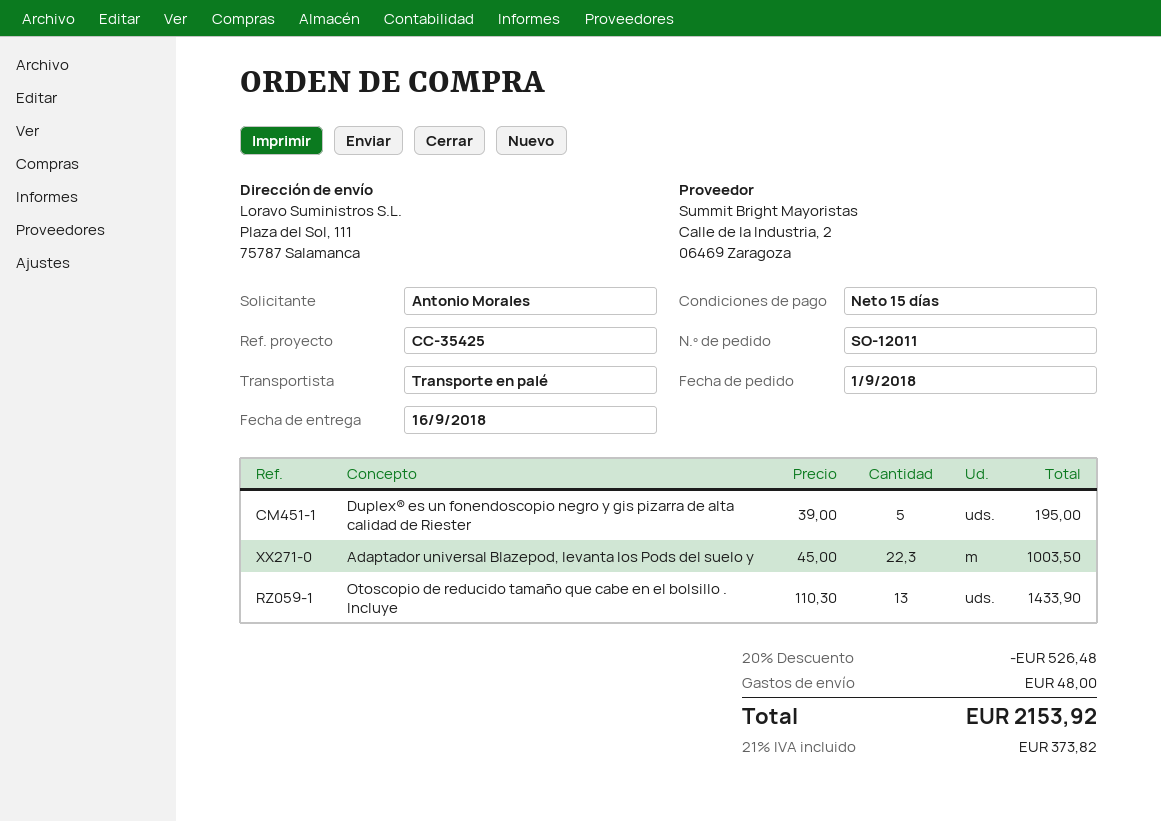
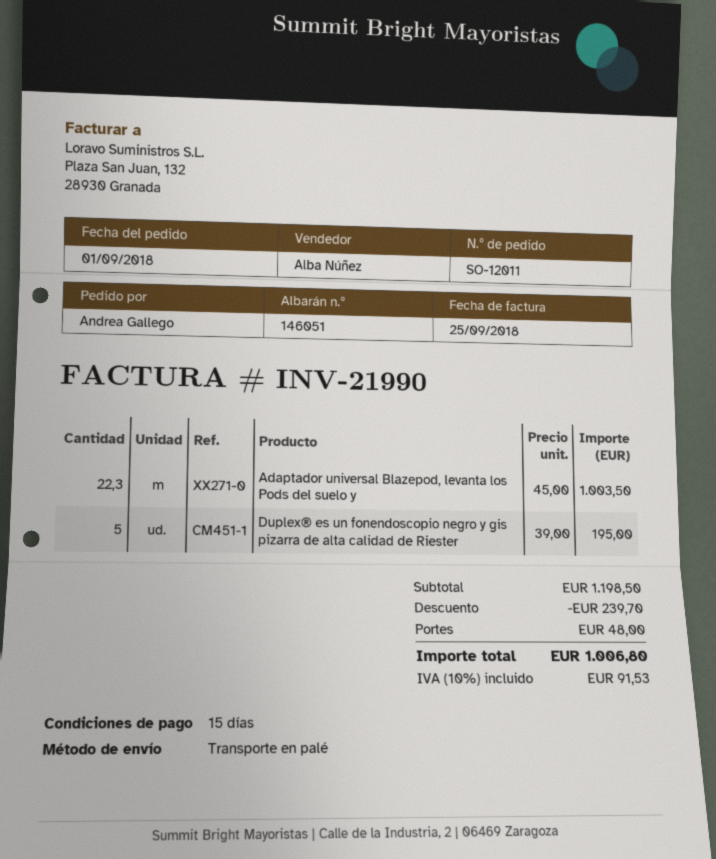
ordered by: Antonio Morales -> Andrea Gallego
Otoscopio de reducido tamaño que cabe en el bolsillo . Incluye: 13 x 110.30 = 1433.90 -> none
discount: 526.48 -> 239.70
tax: 21% = 373.82 -> 10% = 91.53
total: 2153.92 -> 1006.80

